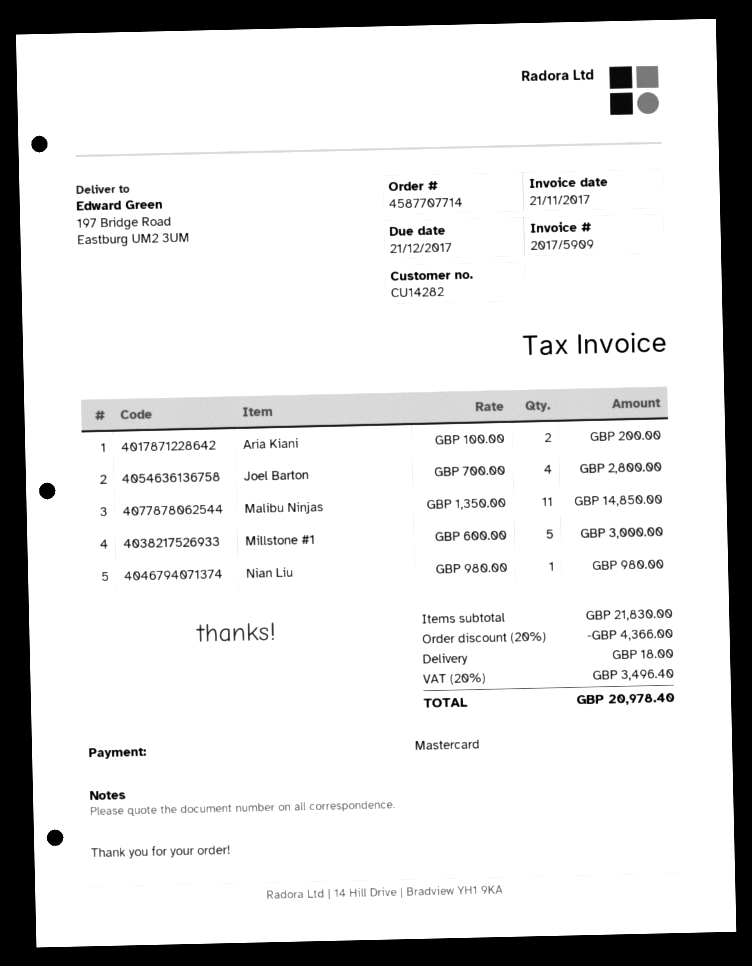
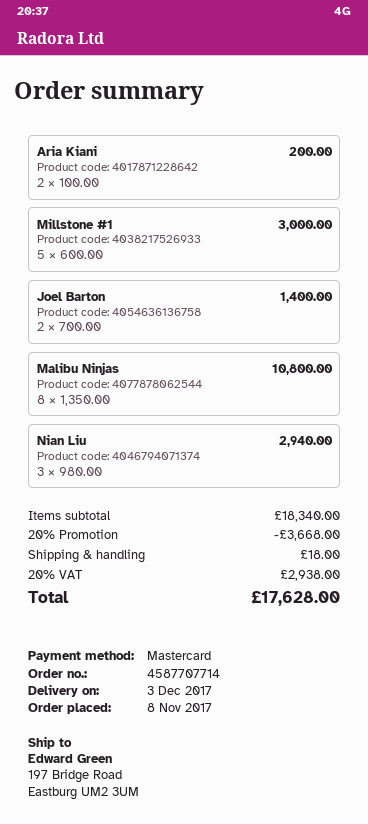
Joel Barton: 4 x 700.00 = 2800.00 -> 2 x 700.00 = 1400.00
Malibu Ninjas: 11 x 1350.00 = 14850.00 -> 8 x 1350.00 = 10800.00
Nian Liu: 1 x 980.00 = 980.00 -> 3 x 980.00 = 2940.00
subtotal: 21830.00 -> 18340.00
discount: 20% = 4366.00 -> 20% = 3668.00
tax: 20% = 3496.40 -> 20% = 2938.00
total: 20978.40 -> 17628.00

